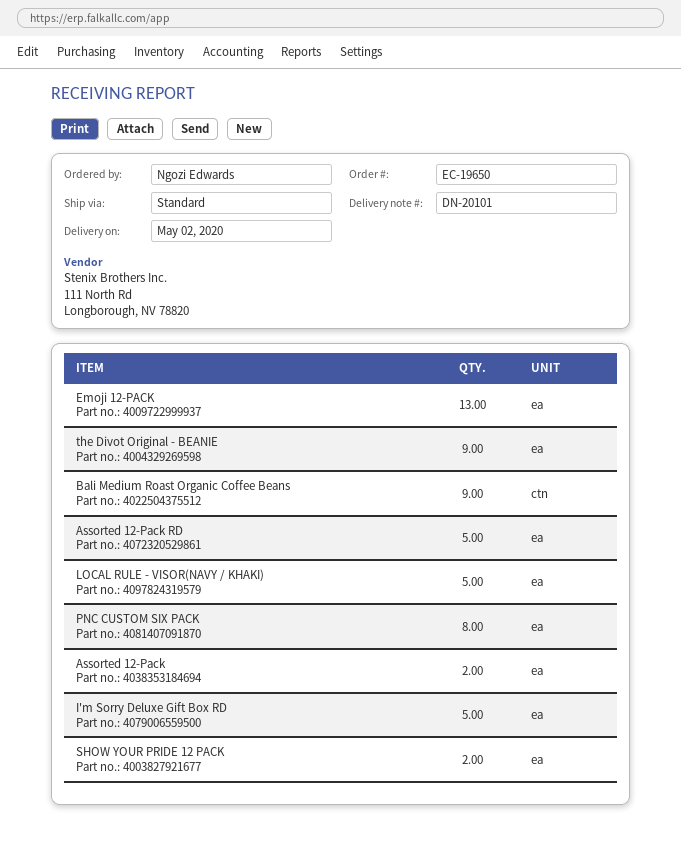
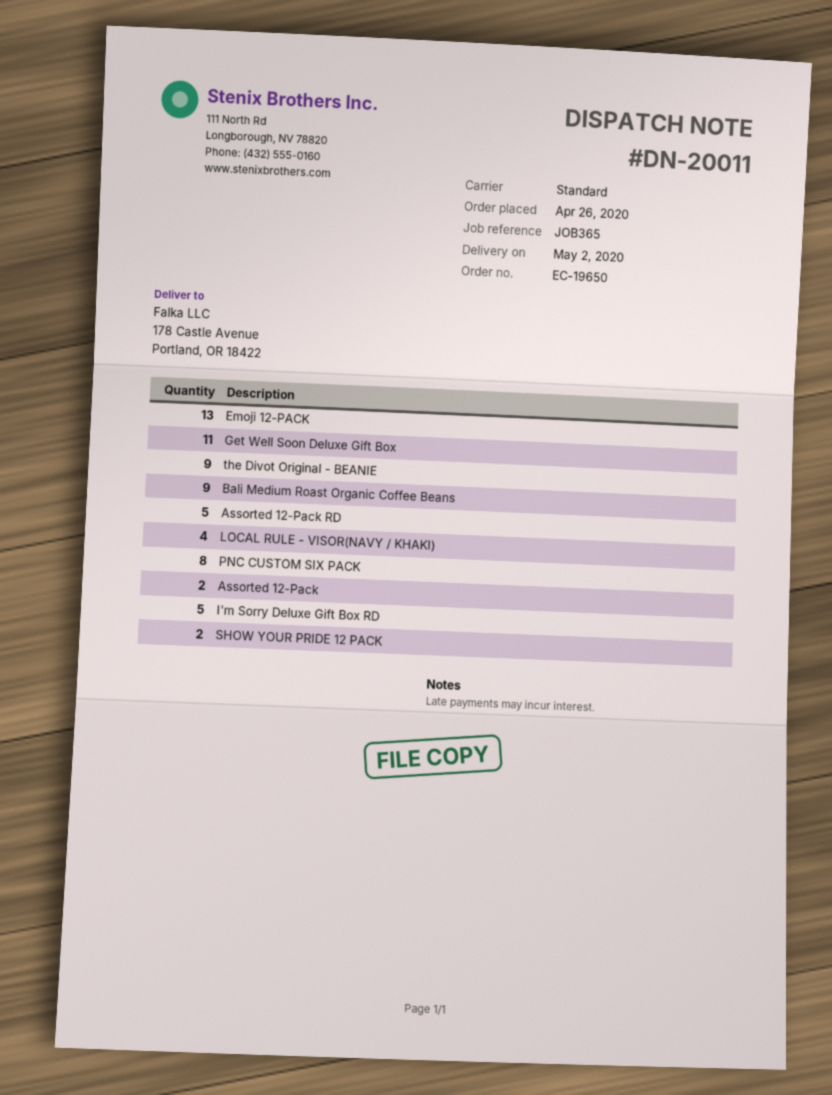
delivery note number: DN-20101 -> DN-20011
LOCAL RULE - VISOR(NAVY / KHAKI): 5 -> 4
Get Well Soon Deluxe Gift Box: none -> 11

